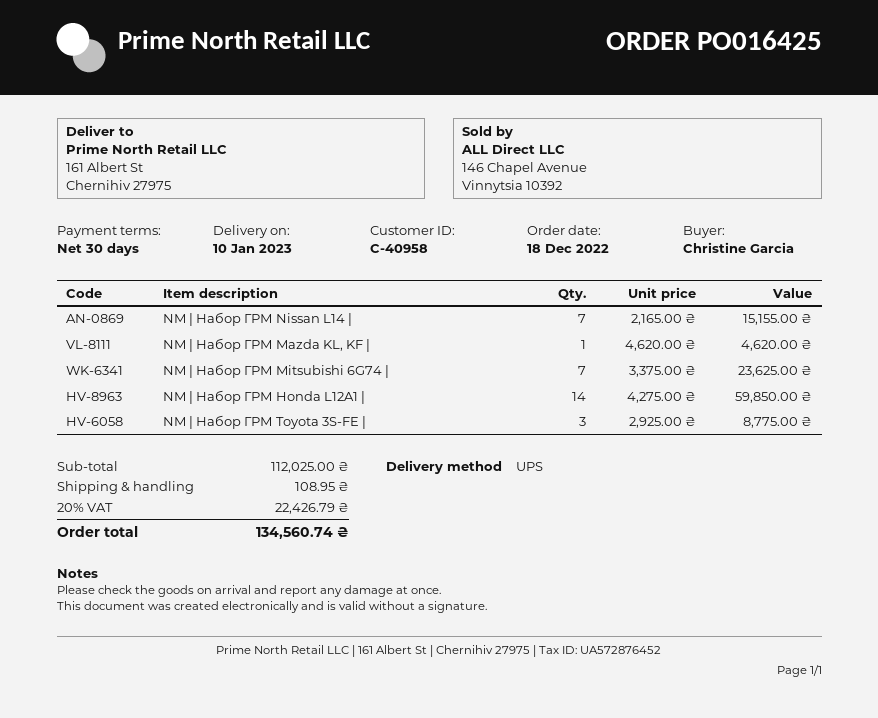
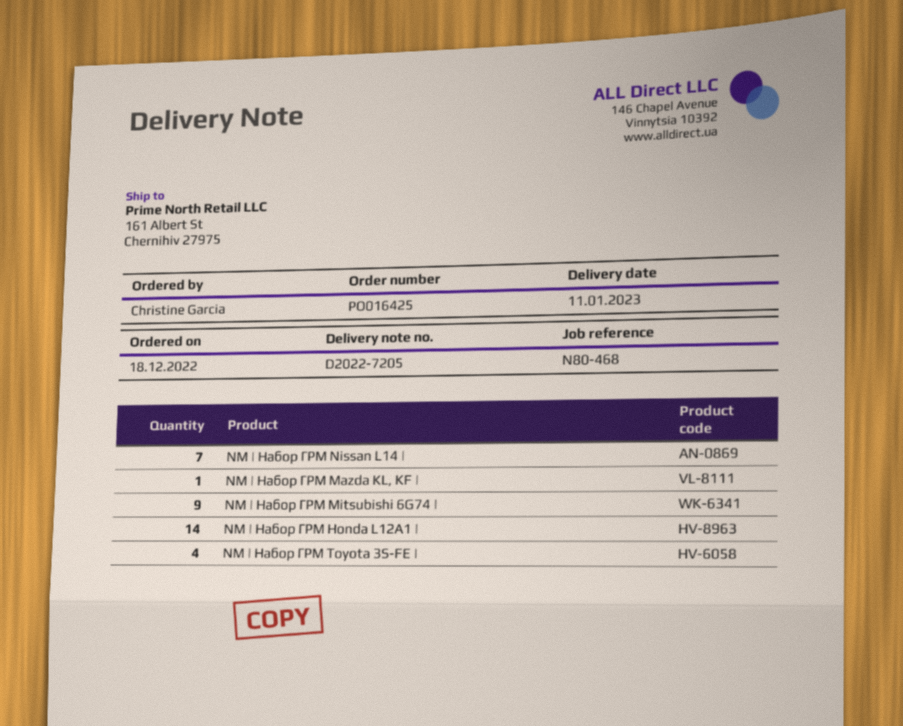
delivery date: 2023-01-10 -> 2023-01-11
NM | Набор ГРМ Mitsubishi 6G74 |: 7 -> 9
NM | Набор ГРМ Toyota 3S-FE |: 3 -> 4

